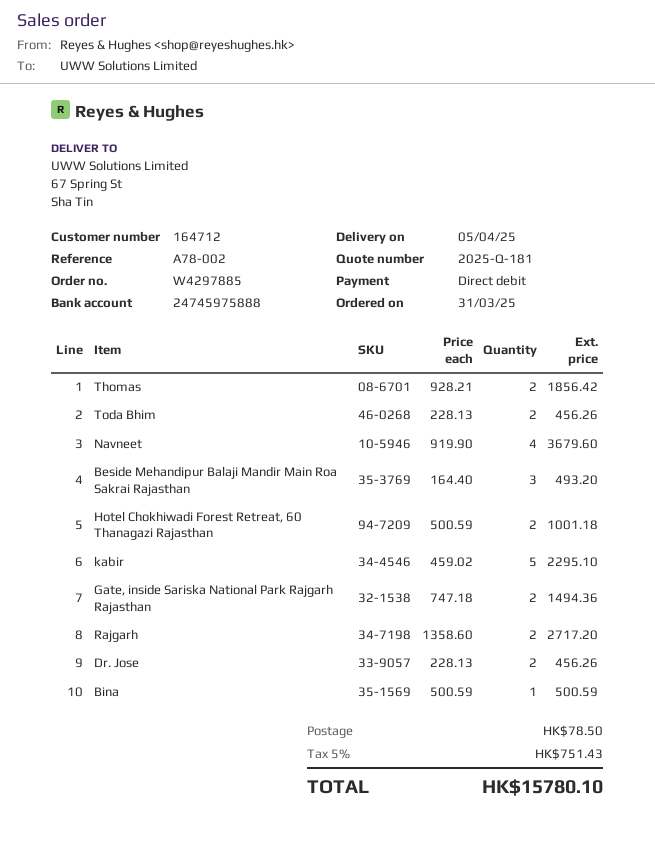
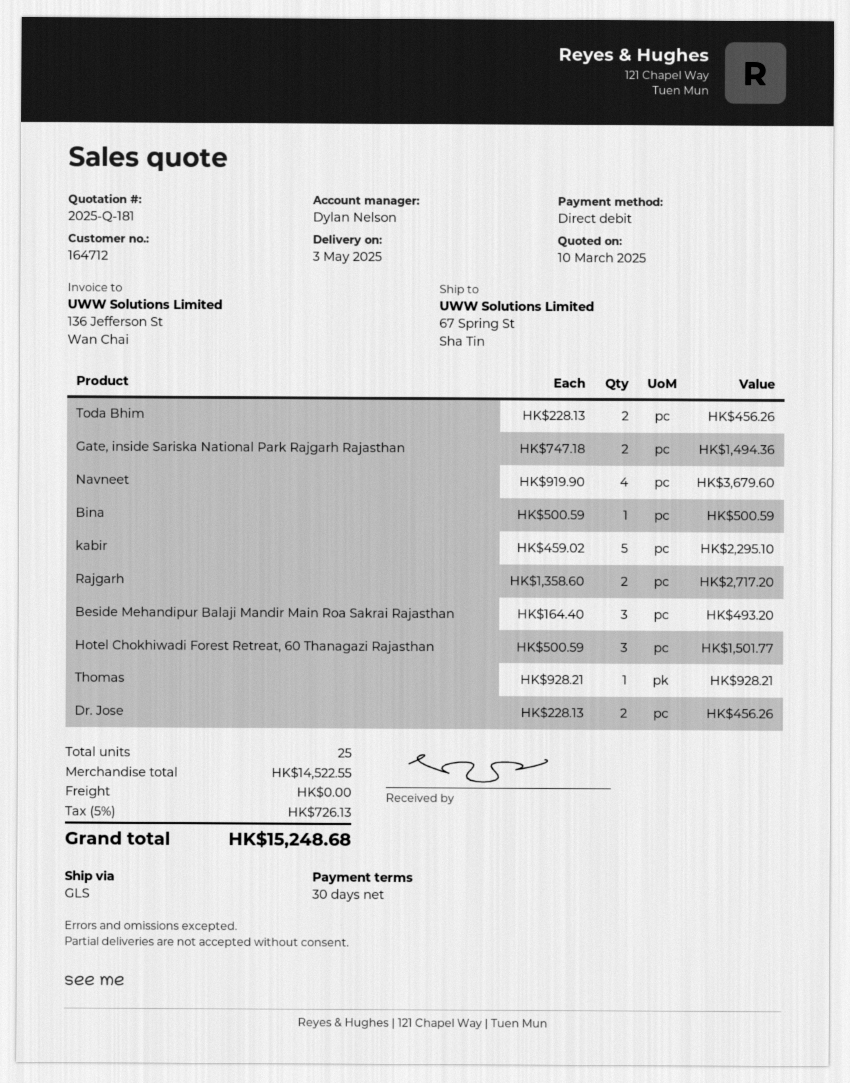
delivery date: 2025-04-05 -> 2025-05-03
Thomas: 2 x 928.21 = 1856.42 -> 1 x 928.21 = 928.21
Hotel Chokhiwadi Forest Retreat, 60 Thanagazi Rajasthan: 2 x 500.59 = 1001.18 -> 3 x 500.59 = 1501.77
shipping: 78.50 -> 0.00
tax: 5% = 751.43 -> 5% = 726.13
total: 15780.10 -> 15248.68

